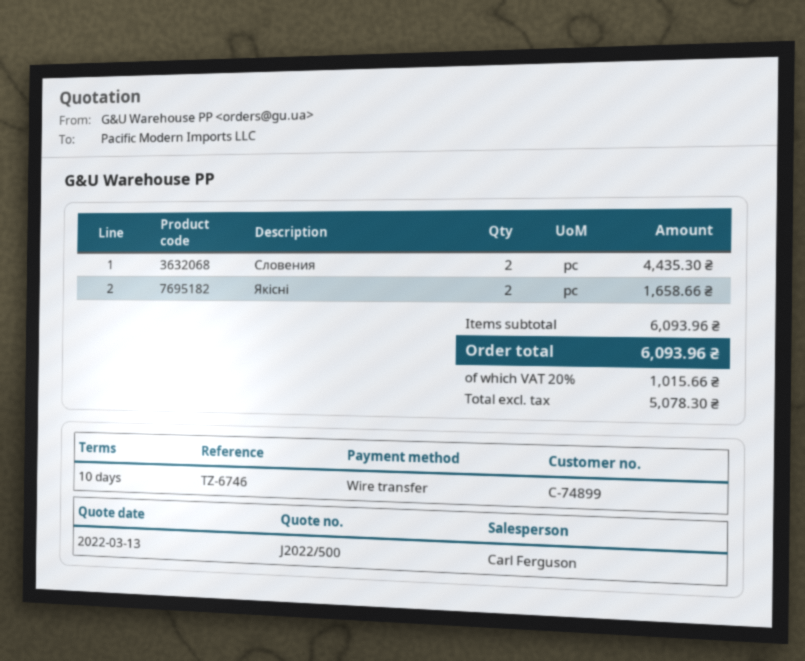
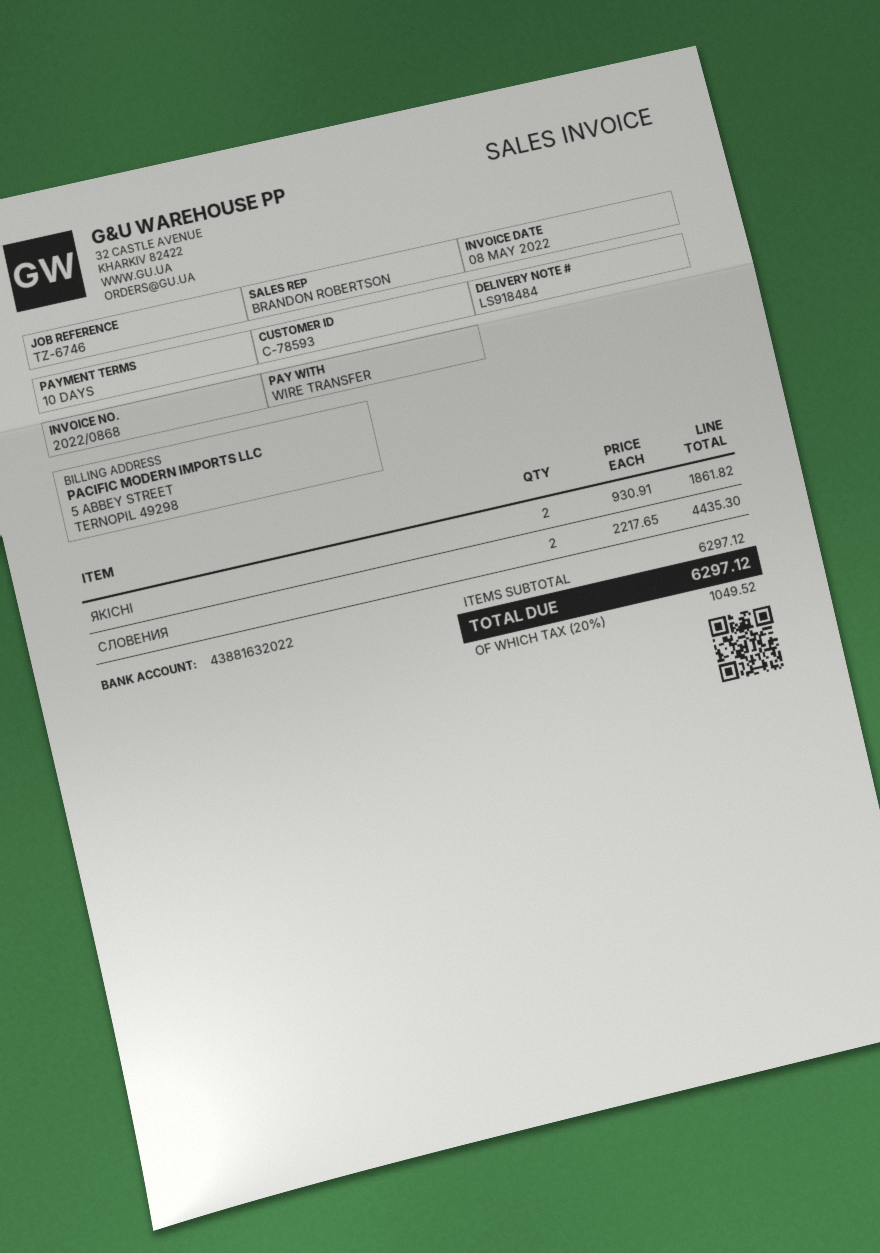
customer number: C-74899 -> C-78593
sales rep: Carl Ferguson -> BRANDON ROBERTSON
Якісні: 2 for 1658.66 -> 2 for 1861.82
subtotal: 6093.96 -> 6297.12
tax: 20% = 1015.66 -> 20% = 1049.52
total: 6093.96 -> 6297.12

